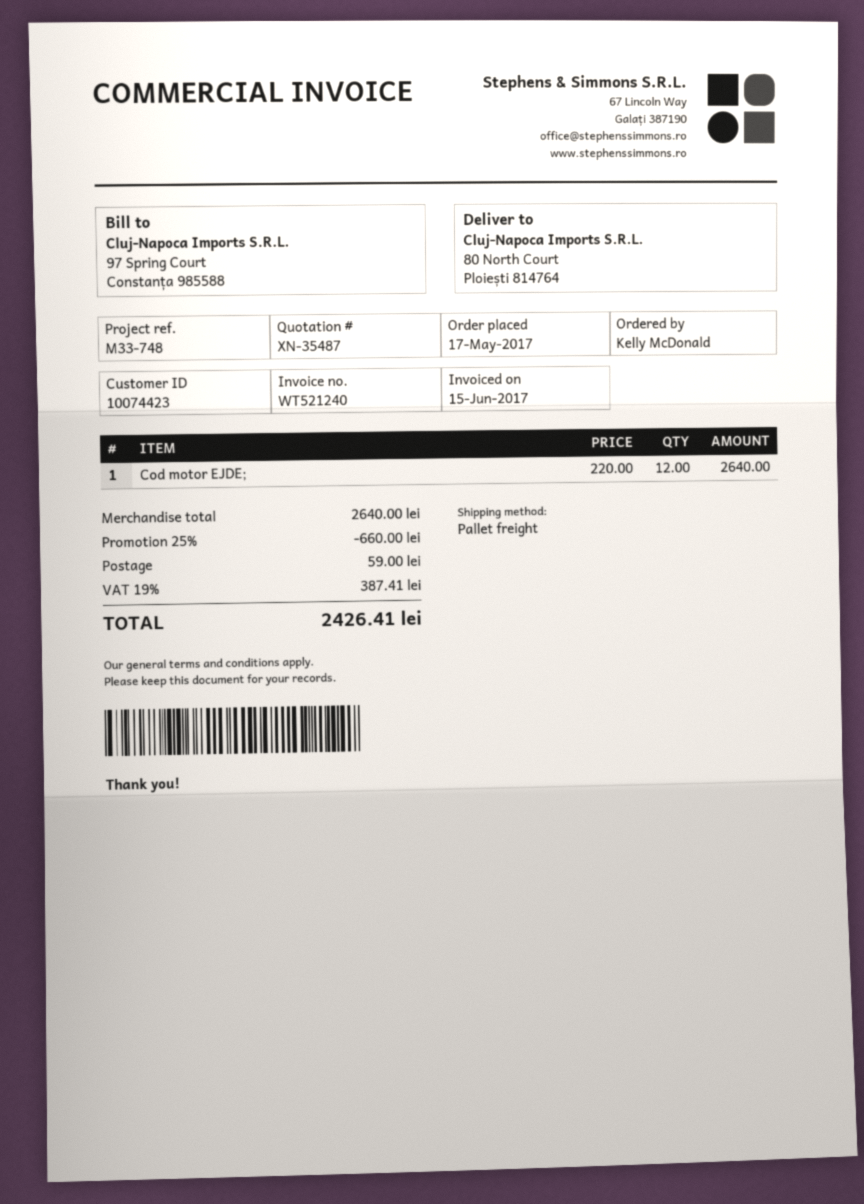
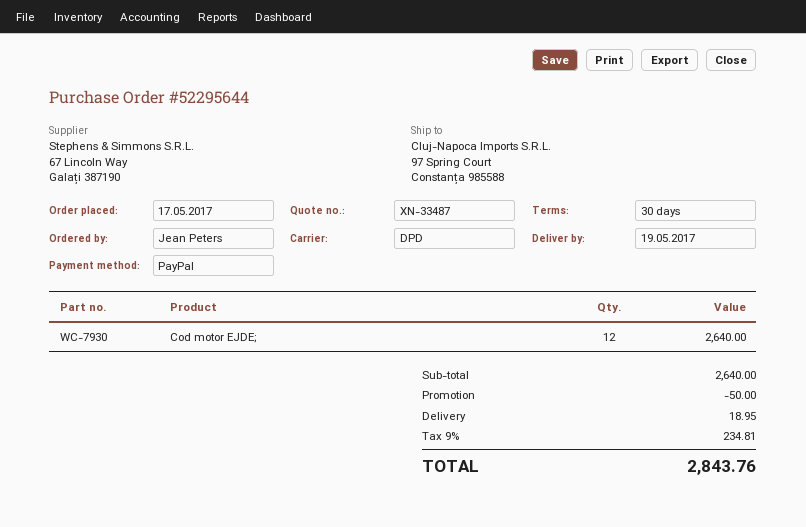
quote number: XN-35487 -> XN-33487
ordered by: Kelly McDonald -> Jean Peters
shipping method: pallet freight -> DPD
ship to: 80 North Court, Ploiești 814764 -> 97 Spring Court, Constanța 985588
discount: 660.00 -> 50.00
shipping: 59.00 -> 18.95
tax: 19% = 387.41 -> 9% = 234.81
total: 2426.41 -> 2843.76

